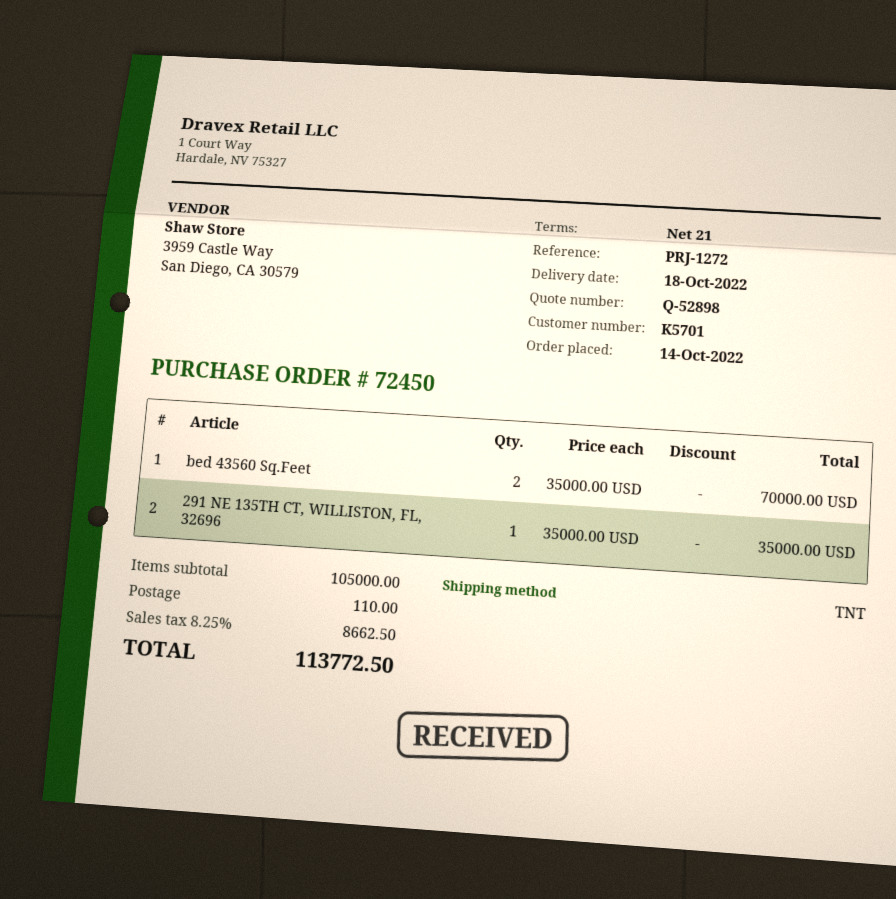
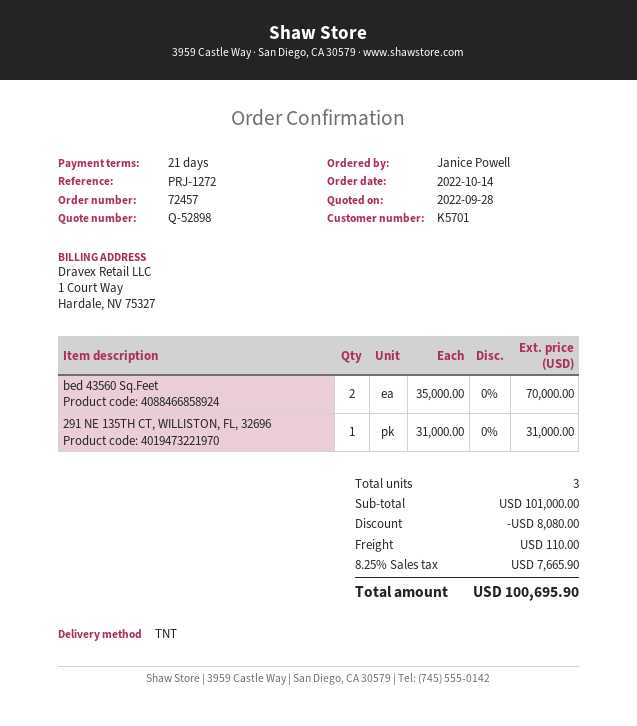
order number: 72450 -> 72457
291 NE 135TH CT, WILLISTON, FL, 32696: 1 x 35000.00 = 35000.00 -> 1 x 31000.00 = 31000.00
subtotal: 105000.00 -> 101000.00
discount: none -> 8080.00
tax: 8.25% = 8662.50 -> 8.25% = 7665.90
total: 113772.50 -> 100695.90

